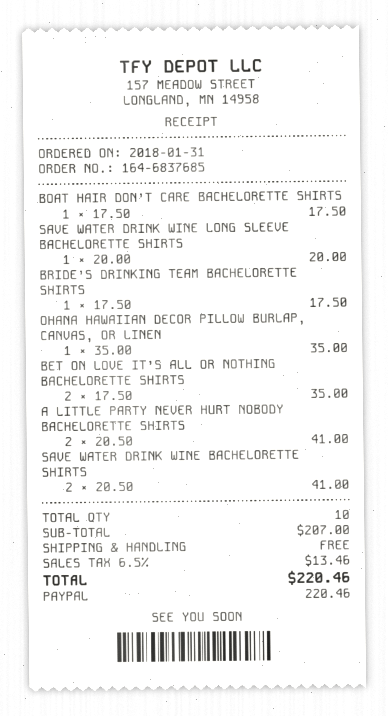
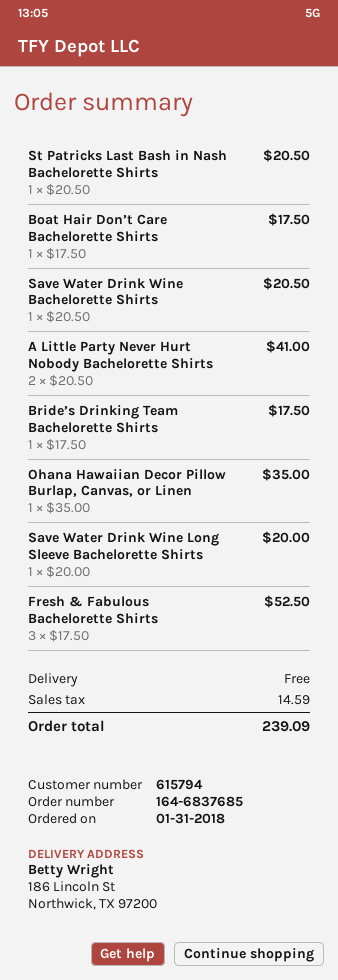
BET ON LOVE IT’S ALL OR NOTHING BACHELORETTE SHIRTS: 2 x 17.50 = 35.00 -> none
SAVE WATER DRINK WINE BACHELORETTE SHIRTS: 2 x 20.50 = 41.00 -> 1 x 20.50 = 20.50
St Patricks Last Bash in Nash Bachelorette Shirts: none -> 1 x 20.50 = 20.50
Fresh & Fabulous Bachelorette Shirts: none -> 3 x 17.50 = 52.50
tax: 13.46 -> 14.59
total: 220.46 -> 239.09

